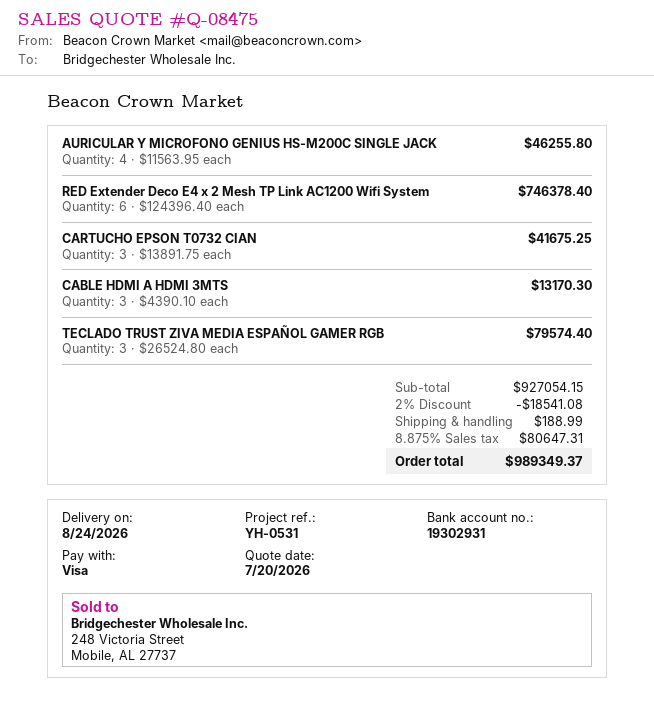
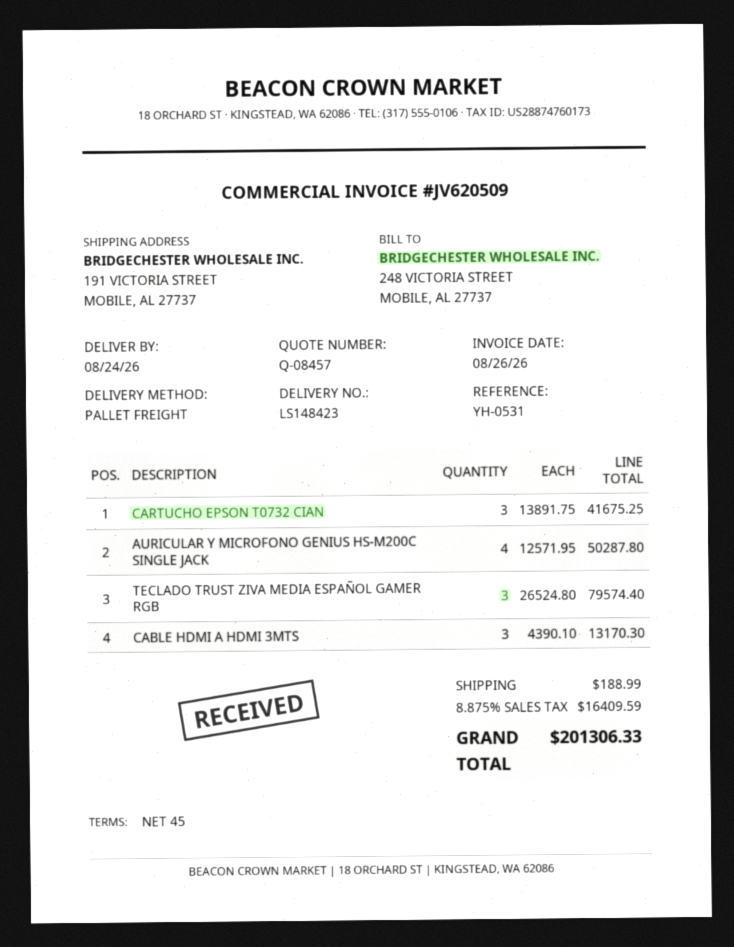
quote number: Q-08475 -> Q-08457
AURICULAR Y MICROFONO GENIUS HS-M200C SINGLE JACK: 4 x 11563.95 = 46255.80 -> 4 x 12571.95 = 50287.80
RED Extender Deco E4 x 2 Mesh TP Link AC1200 Wifi System: 6 x 124396.40 = 746378.40 -> none
discount: 2% = 18541.08 -> none
tax: 8.875% = 80647.31 -> 8.875% = 16409.59
total: 989349.37 -> 201306.33

